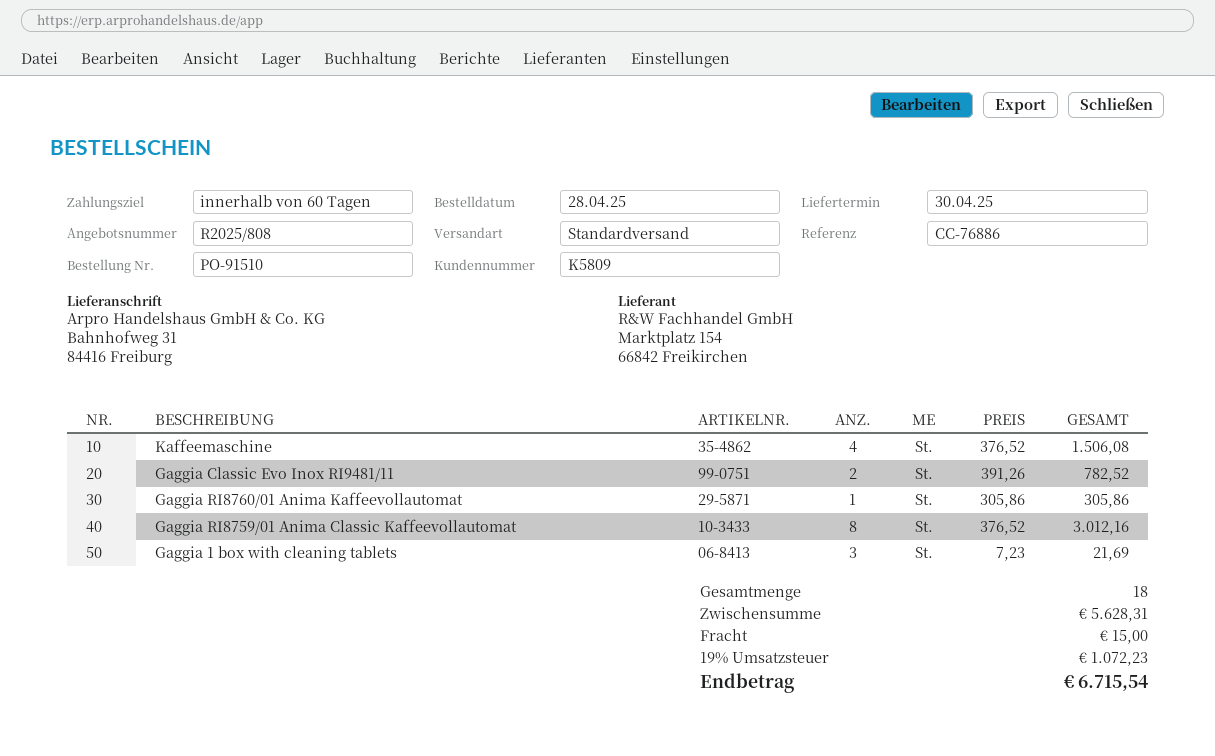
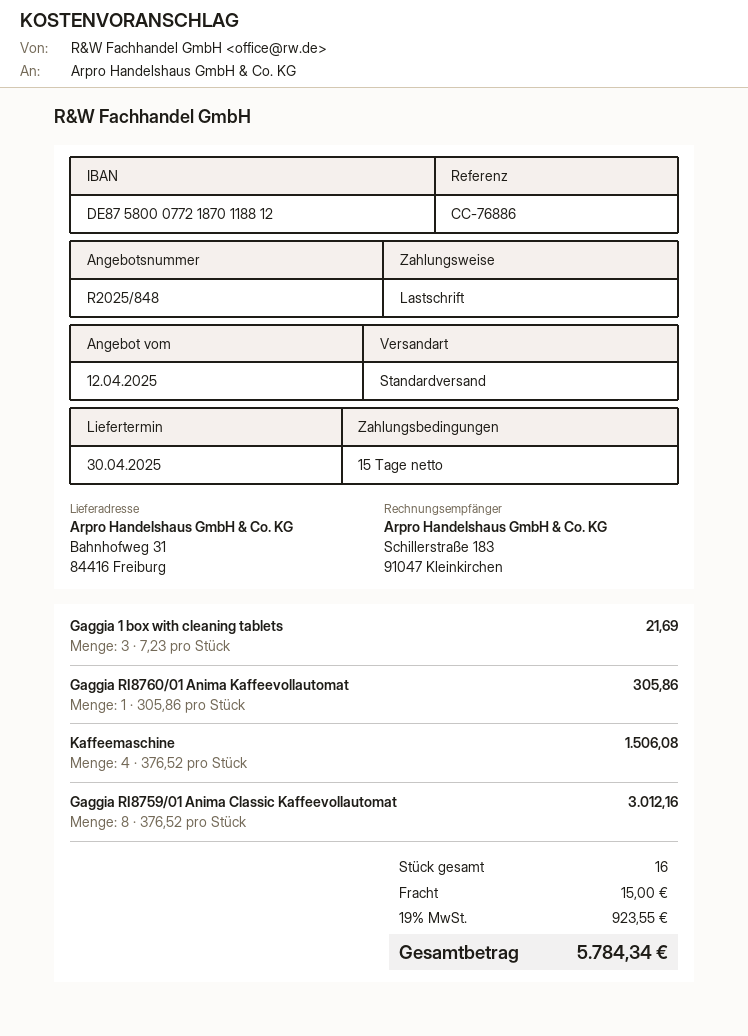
quote number: R2025/808 -> R2025/848
payment terms: 60 days -> 15 days
Gaggia Classic Evo Inox RI9481/11: 2 x 391.26 = 782.52 -> none
total quantity: 18 -> 16
tax: 19% = 1072.23 -> 19% = 923.55
total: 6715.54 -> 5784.34

